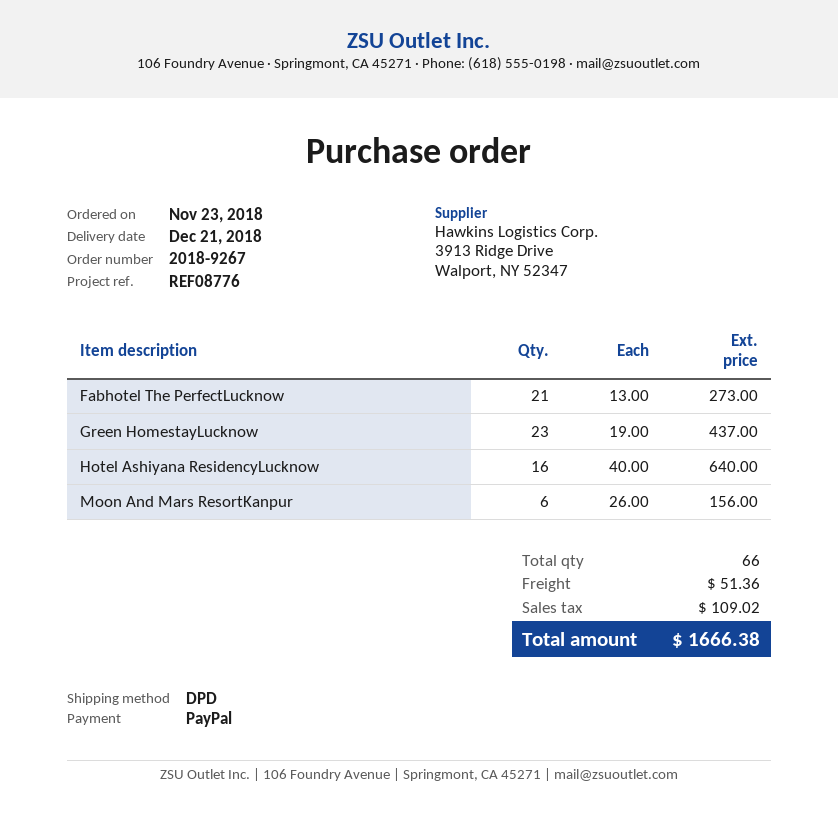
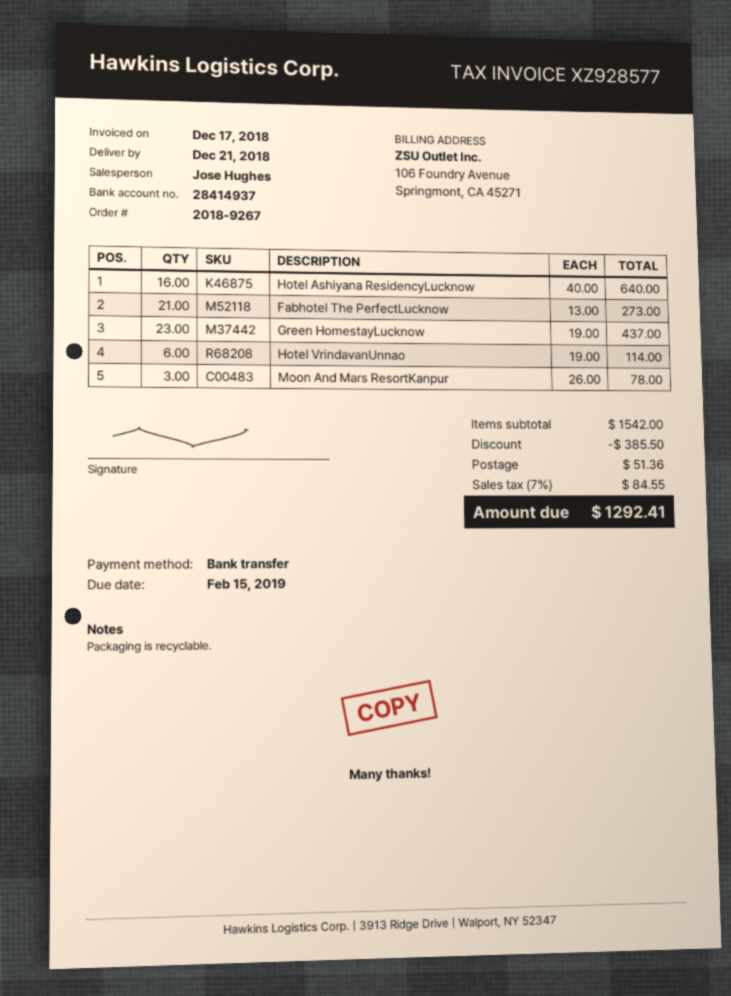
payment method: PayPal -> bank transfer
Moon And Mars ResortKanpur: 6 x 26.00 = 156.00 -> 3 x 26.00 = 78.00
Hotel VrindavanUnnao: none -> 6 x 19.00 = 114.00
discount: none -> 385.50
tax: 109.02 -> 84.55
total: 1666.38 -> 1292.41

